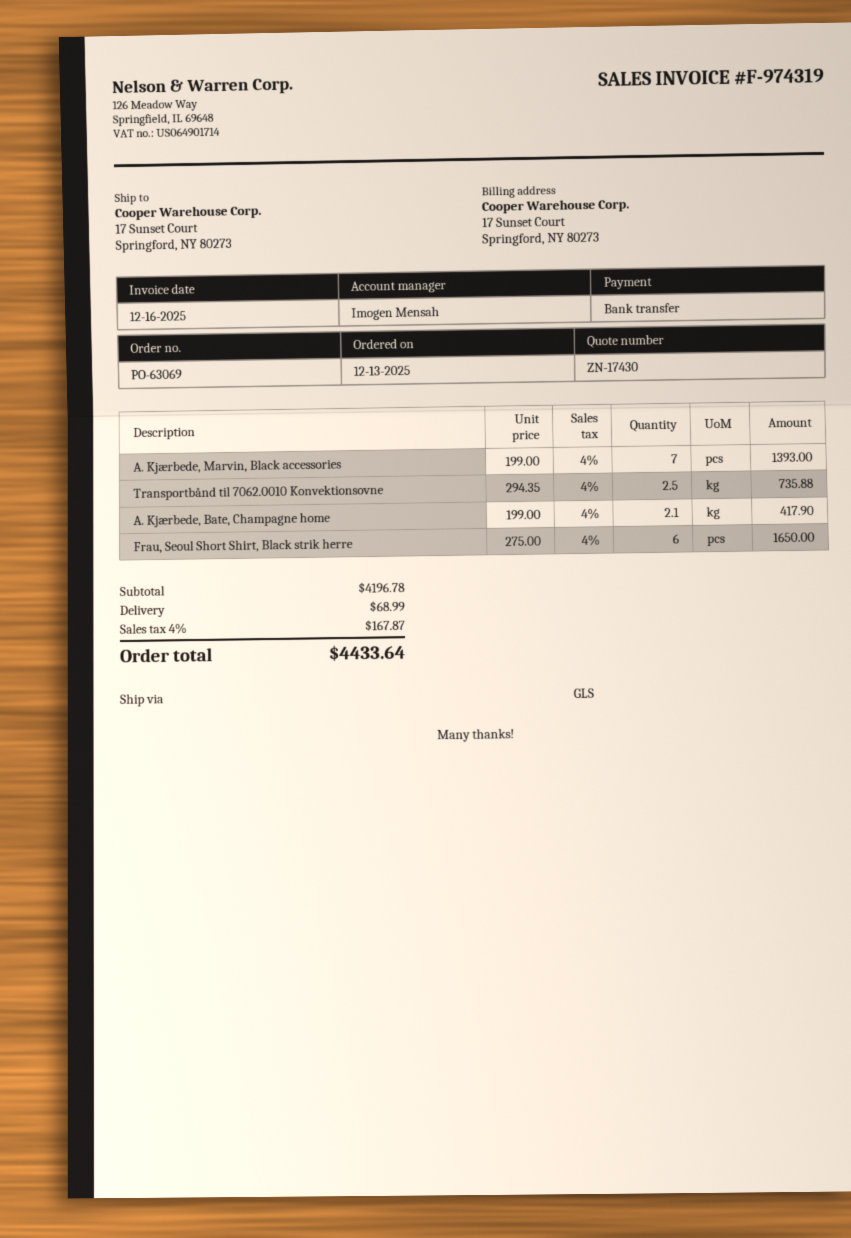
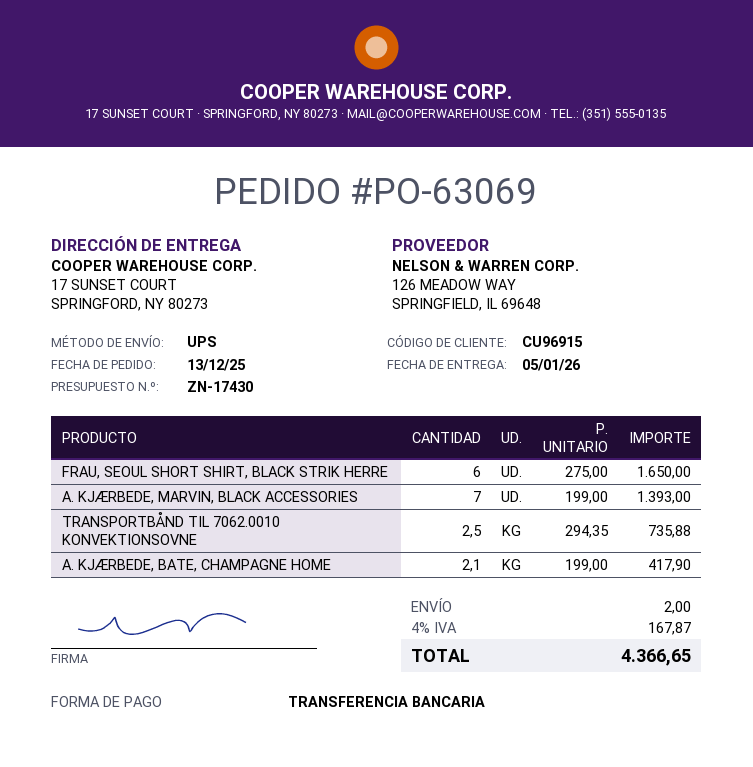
shipping method: GLS -> UPS
shipping: 68.99 -> 2.00
total: 4433.64 -> 4366.65

